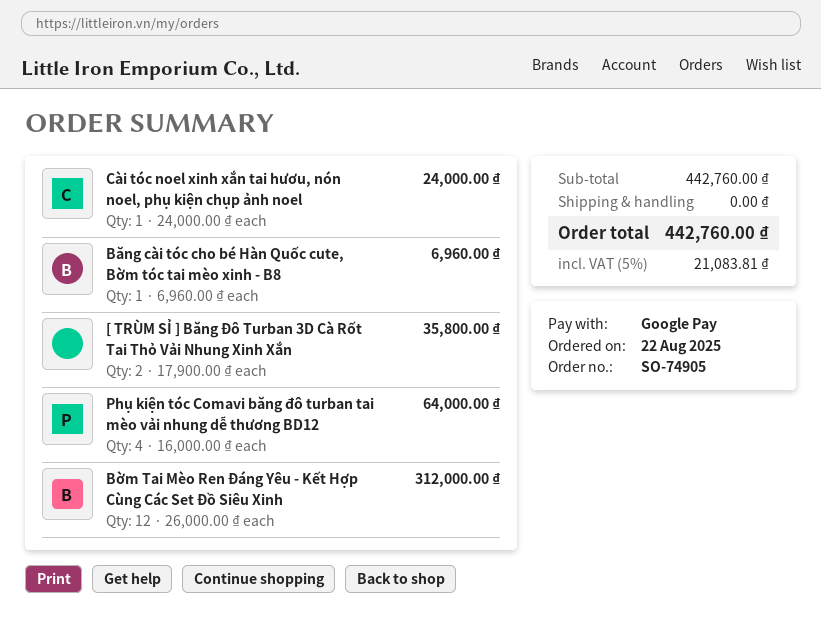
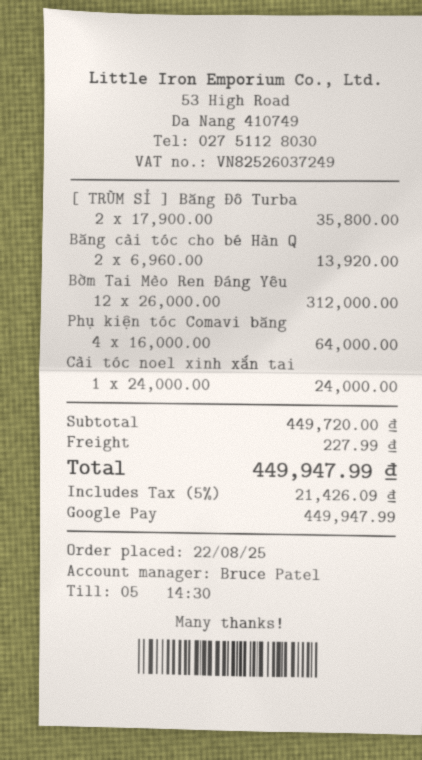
Băng cài tóc cho bé Hàn Quốc cute, Bờm tóc tai mèo xinh - B8: 1 x 6960.00 = 6960.00 -> 2 x 6960.00 = 13920.00
subtotal: 442760.00 -> 449720.00
shipping: 0.00 -> 227.99
tax: 5% = 21083.81 -> 5% = 21426.09
total: 442760.00 -> 449947.99

